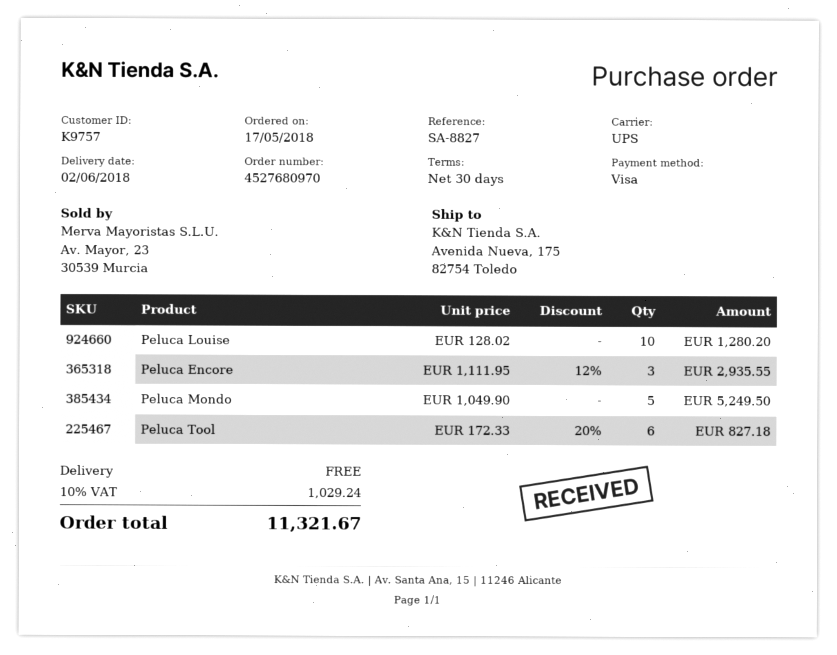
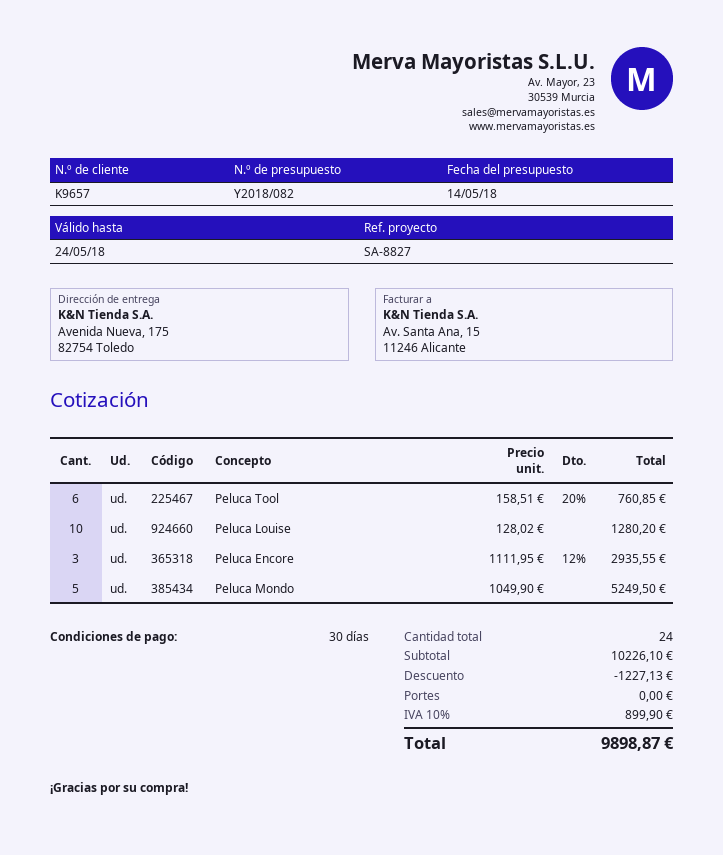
customer number: K9757 -> K9657
Peluca Tool: 6 x 172.33 - 20% = 827.18 -> 6 x 158.51 - 20% = 760.85
discount: none -> 1227.13
tax: 10% = 1029.24 -> 10% = 899.90
total: 11321.67 -> 9898.87

